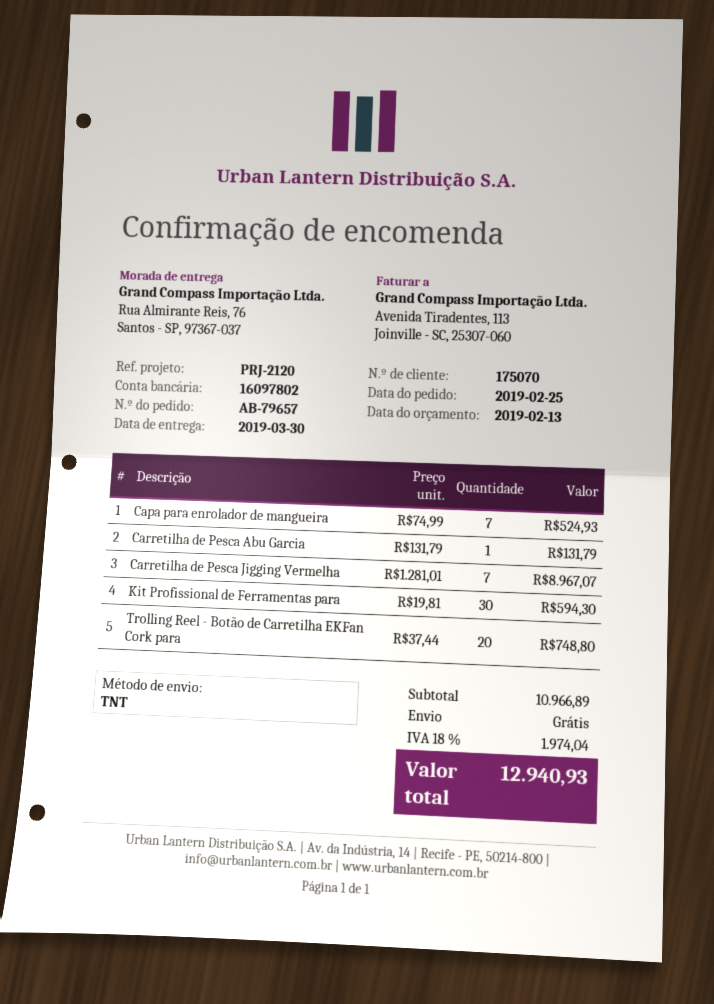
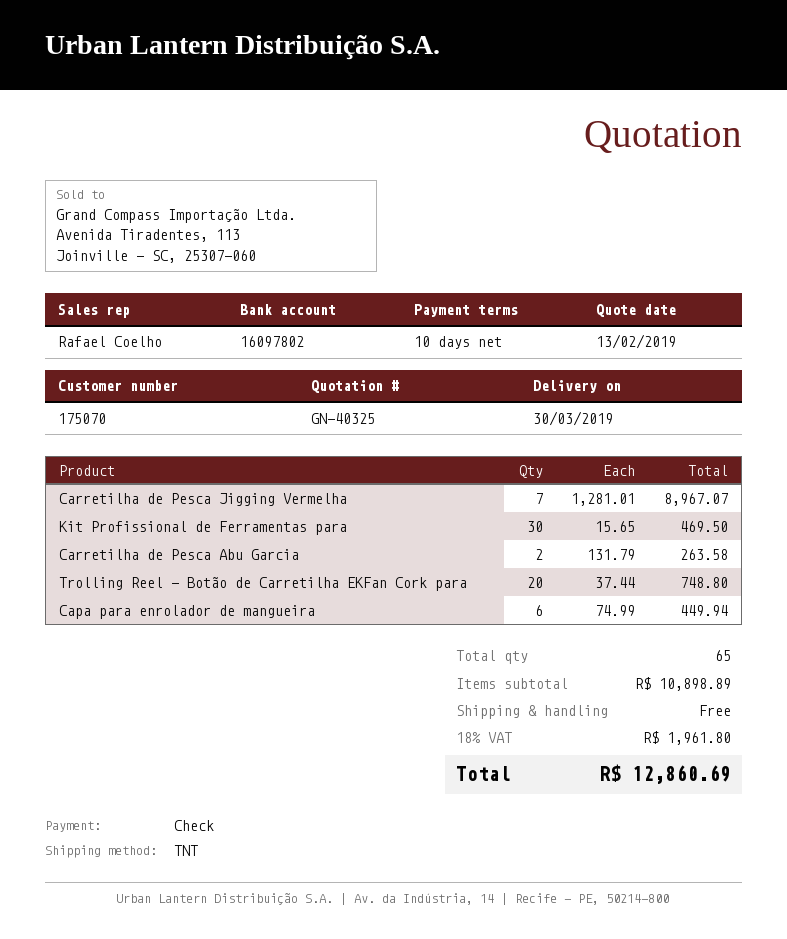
Capa para enrolador de mangueira: 7 x 74.99 = 524.93 -> 6 x 74.99 = 449.94
Carretilha de Pesca Abu Garcia: 1 x 131.79 = 131.79 -> 2 x 131.79 = 263.58
Kit Profissional de Ferramentas para: 30 x 19.81 = 594.30 -> 30 x 15.65 = 469.50
subtotal: 10966.89 -> 10898.89
tax: 18% = 1974.04 -> 18% = 1961.80
total: 12940.93 -> 12860.69

